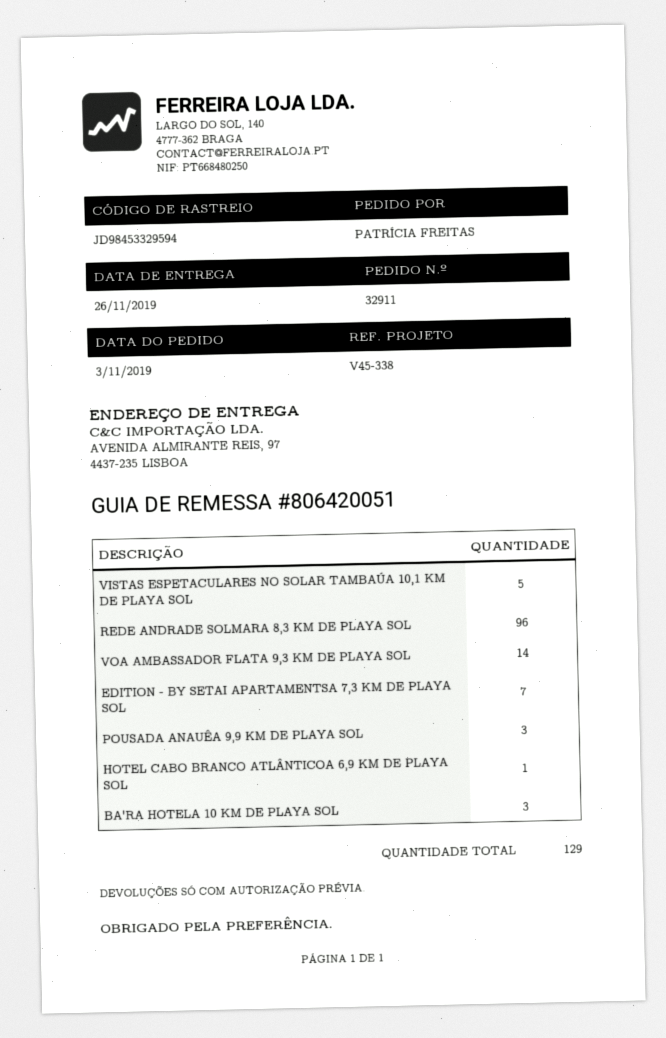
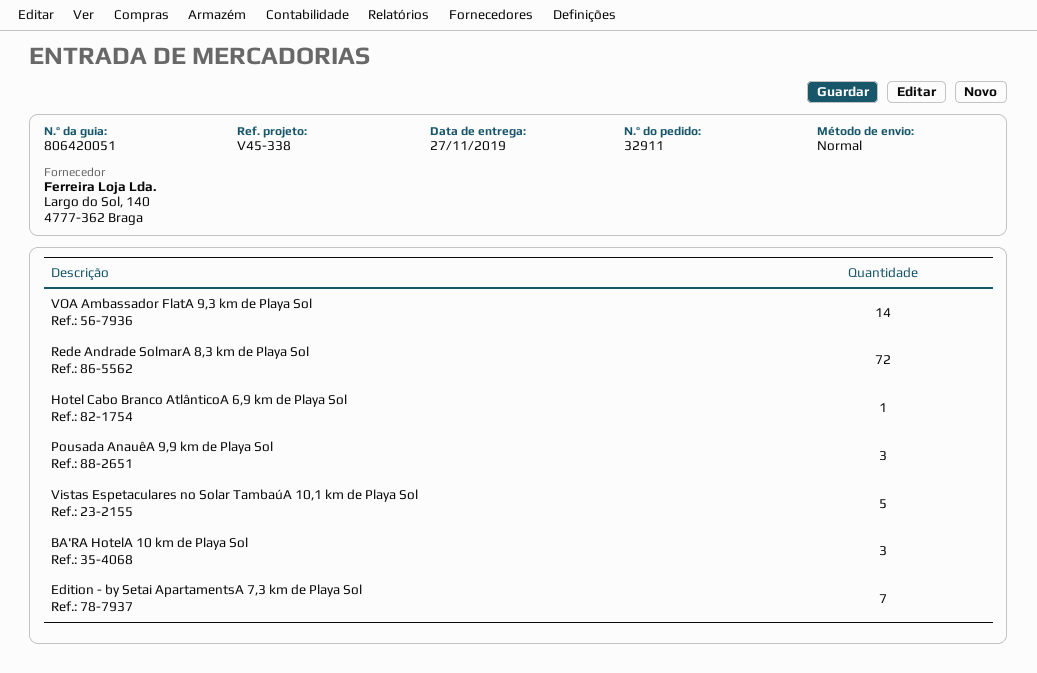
delivery date: 2019-11-26 -> 2019-11-27
REDE ANDRADE SOLMARA 8,3 KM DE PLAYA SOL: 96 -> 72

